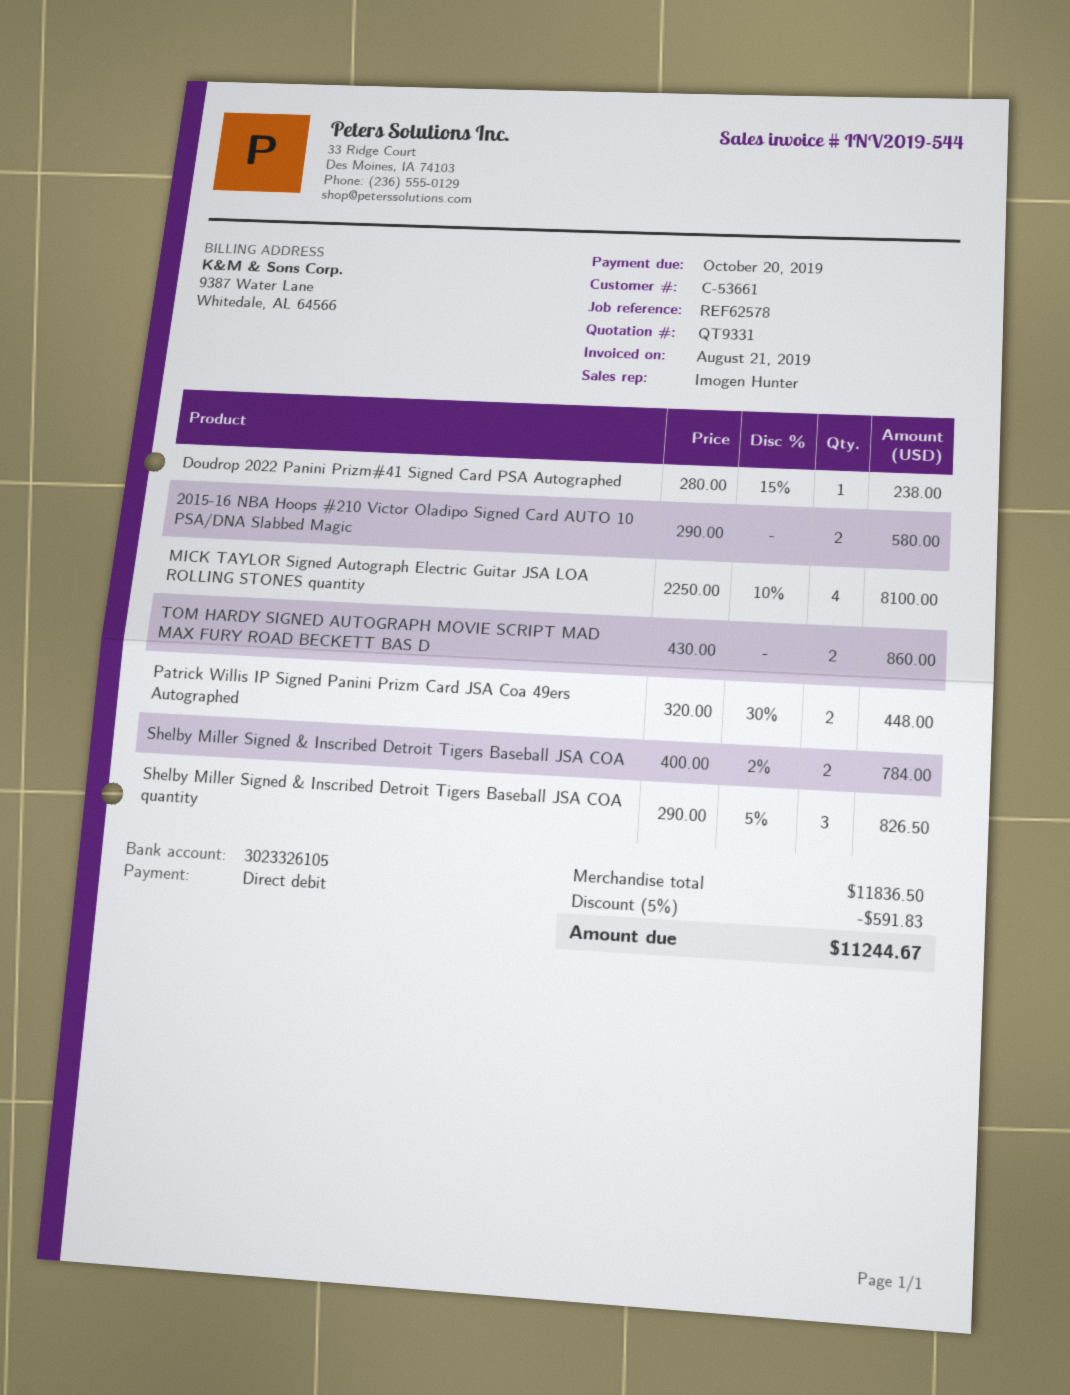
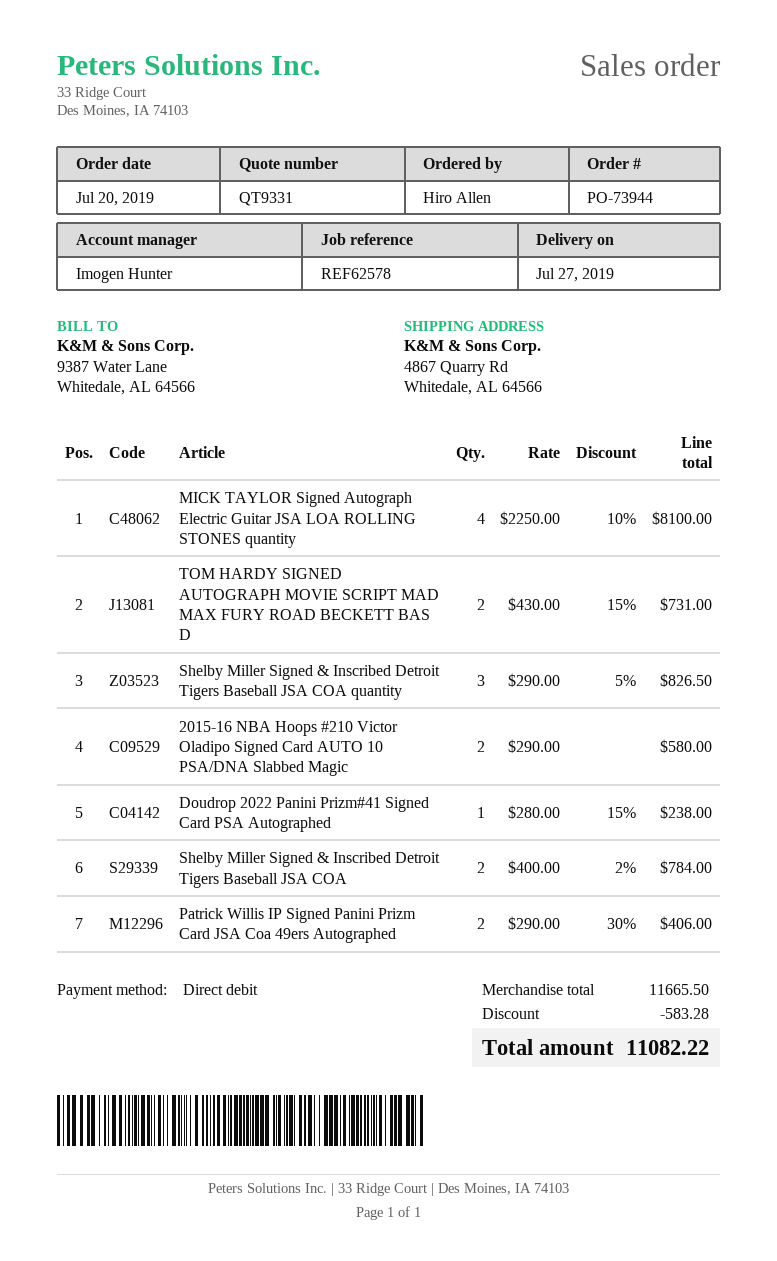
TOM HARDY SIGNED AUTOGRAPH MOVIE SCRIPT MAD MAX FURY ROAD BECKETT BAS D: 2 x 430.00 = 860.00 -> 2 x 430.00 - 15% = 731.00
Patrick Willis IP Signed Panini Prizm Card JSA Coa 49ers Autographed: 2 x 320.00 - 30% = 448.00 -> 2 x 290.00 - 30% = 406.00
subtotal: 11836.50 -> 11665.50
discount: 591.83 -> 583.28
total: 11244.67 -> 11082.22

